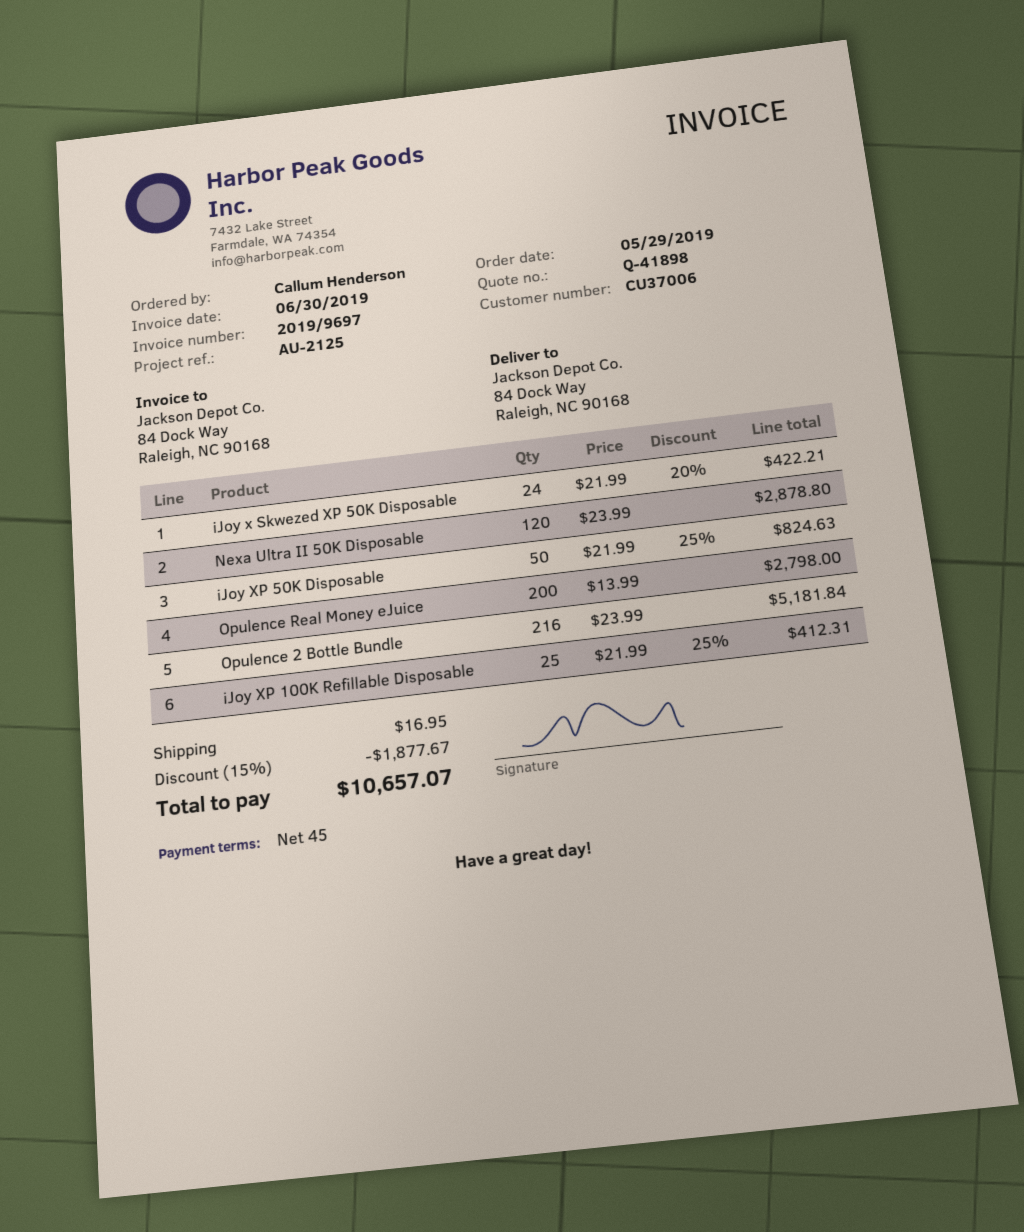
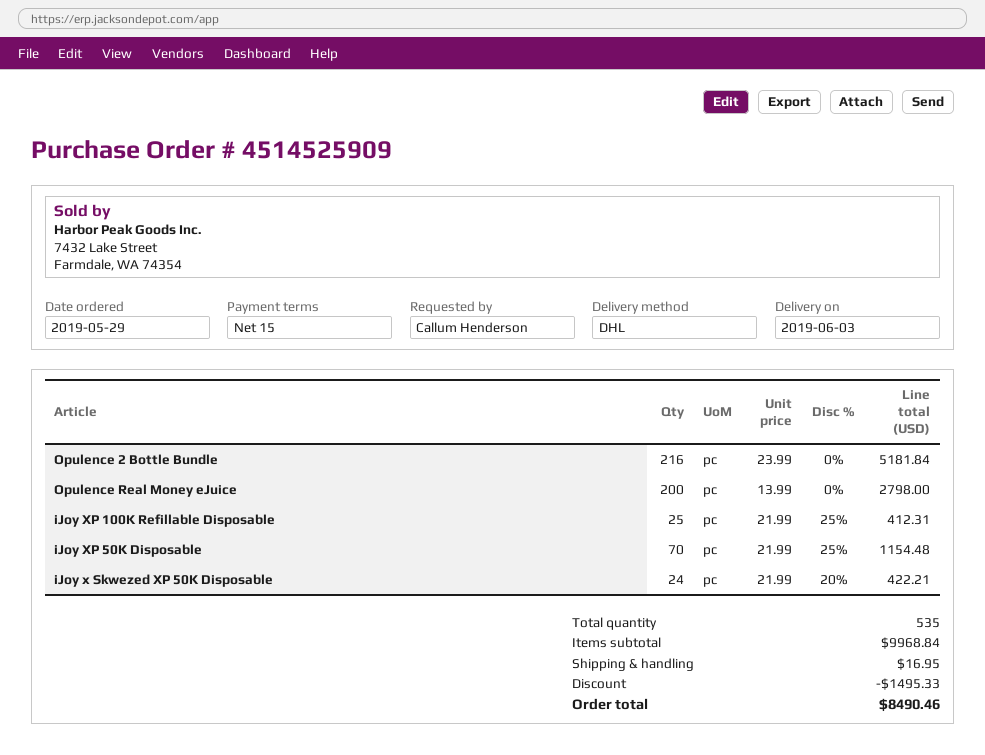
payment terms: 45 days -> 15 days
Nexa Ultra II 50K Disposable: 120 x 23.99 = 2878.80 -> none
iJoy XP 50K Disposable: 50 x 21.99 - 25% = 824.63 -> 70 x 21.99 - 25% = 1154.48
discount: 1877.67 -> 1495.33
total: 10657.07 -> 8490.46

